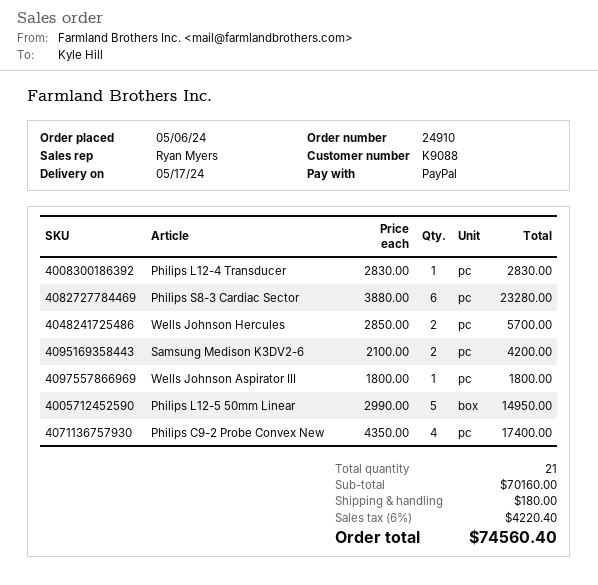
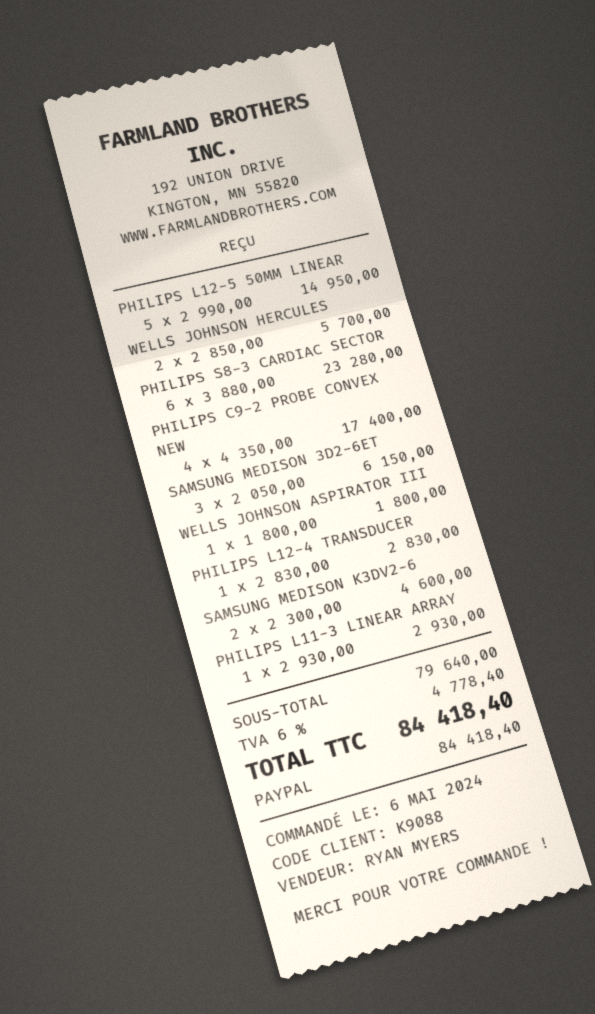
Samsung Medison K3DV2-6: 2 x 2100.00 = 4200.00 -> 2 x 2300.00 = 4600.00
SAMSUNG MEDISON 3D2-6ET: none -> 3 x 2050.00 = 6150.00
PHILIPS L11-3 LINEAR ARRAY: none -> 1 x 2930.00 = 2930.00
subtotal: 70160.00 -> 79640.00
shipping: 180.00 -> none
tax: 6% = 4220.40 -> 6% = 4778.40
total: 74560.40 -> 84418.40

